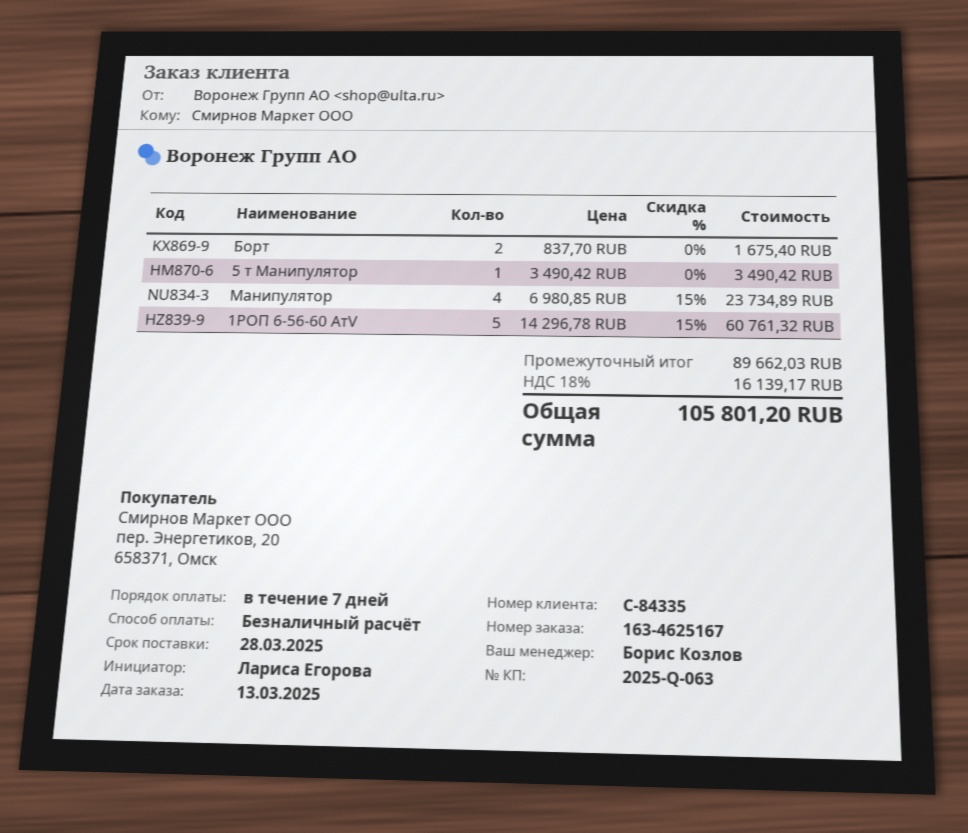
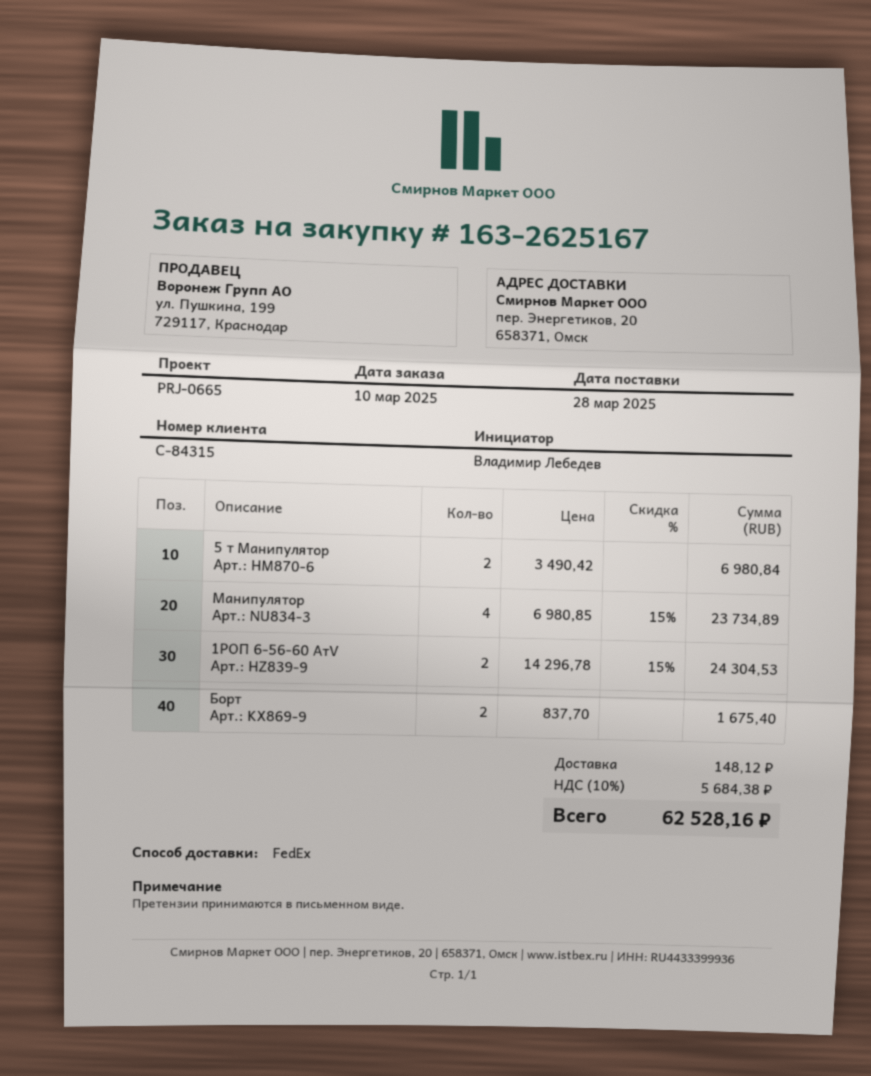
order number: 163-4625167 -> 163-2625167
order date: 2025-03-13 -> 2025-03-10
customer number: C-84335 -> C-84315
ordered by: Лариса Егорова -> Владимир Лебедев
5 т Манипулятор: 1 x 3490.42 = 3490.42 -> 2 x 3490.42 = 6980.84
1РОП 6-56-60 АтV: 5 x 14296.78 - 15% = 60761.32 -> 2 x 14296.78 - 15% = 24304.53
shipping: none -> 148.12
tax: 18% = 16139.17 -> 10% = 5684.38
total: 105801.20 -> 62528.16

